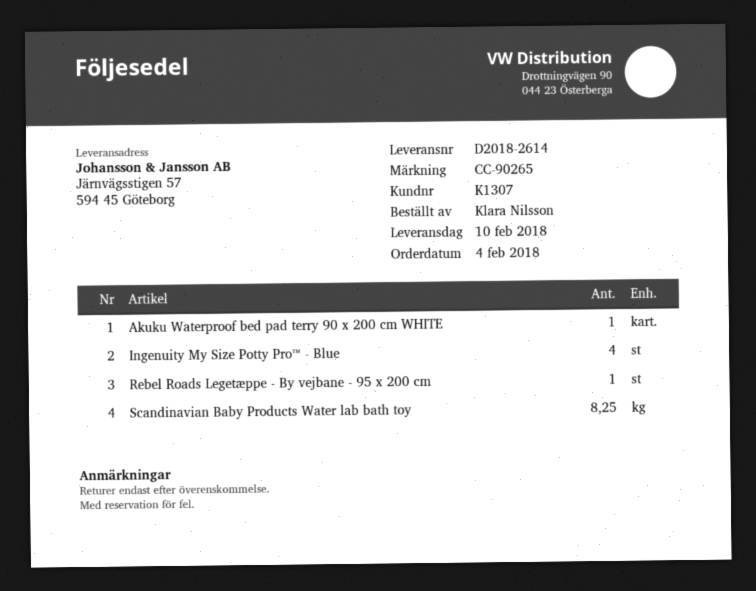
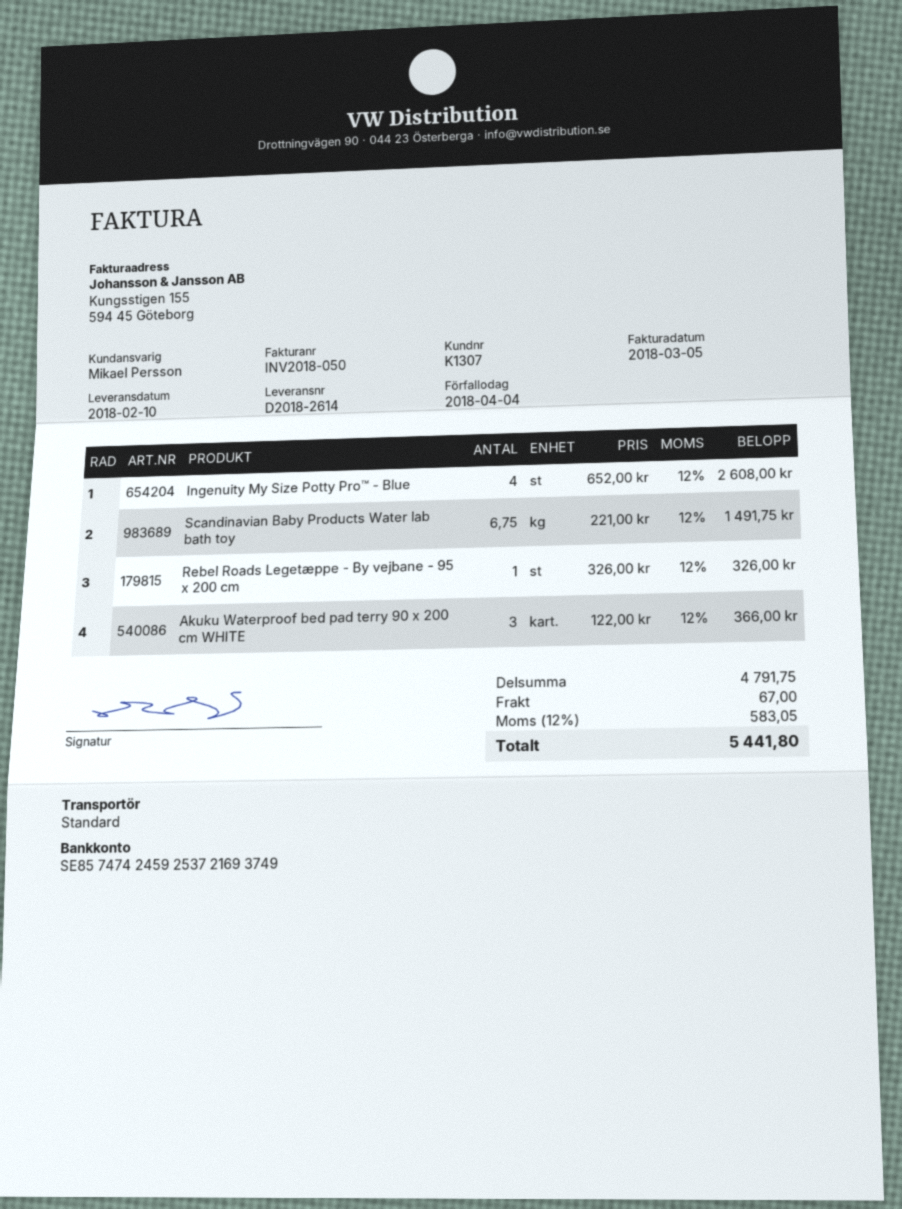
Akuku Waterproof bed pad terry 90 x 200 cm WHITE: 1 -> 3
Scandinavian Baby Products Water lab bath toy: 8.25 -> 6.75

